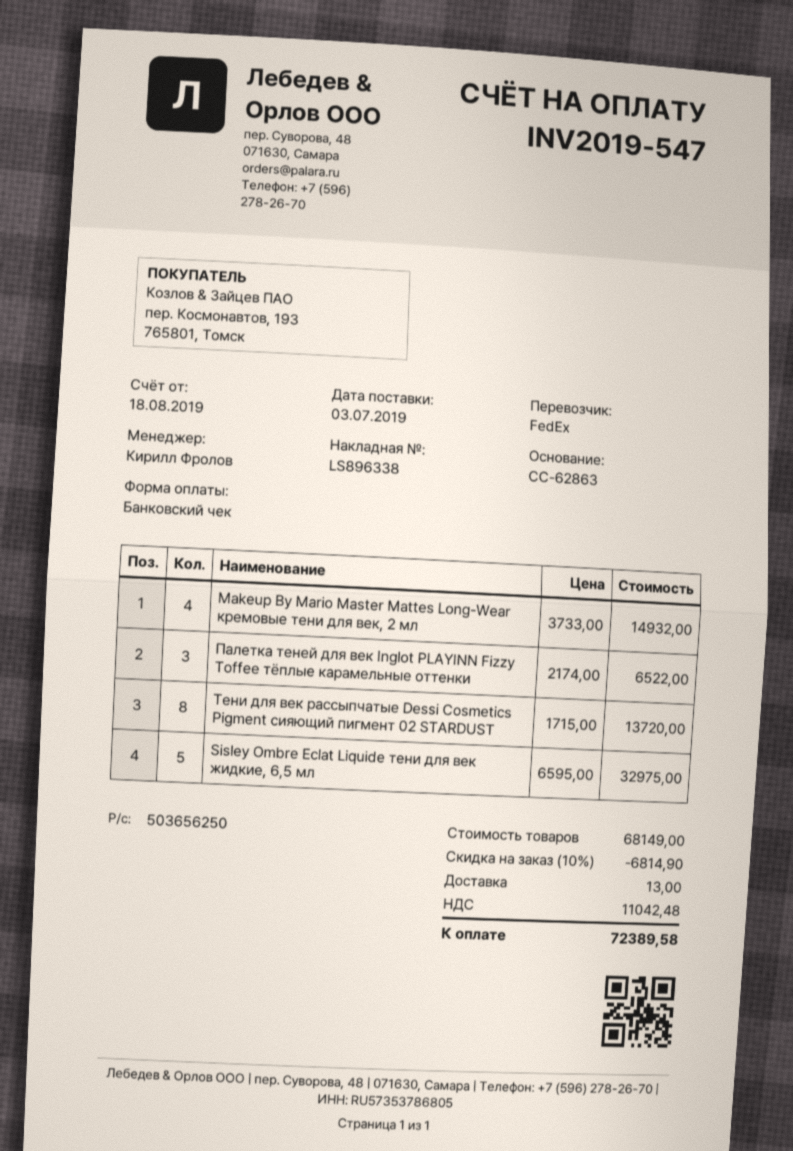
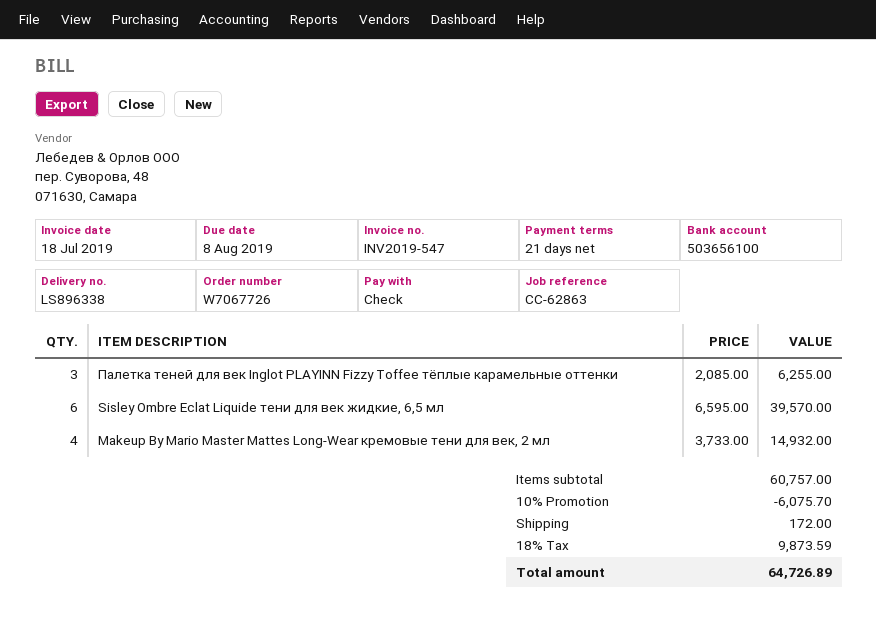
invoice date: 2019-08-18 -> 2019-07-18
bank account: 503656250 -> 503656100
Палетка теней для век Inglot PLAYINN Fizzy Toffee тёплые карамельные оттенки: 3 x 2174.00 = 6522.00 -> 3 x 2085.00 = 6255.00
Тени для век рассыпчатые Dessi Cosmetics Pigment сияющий пигмент 02 STARDUST: 8 x 1715.00 = 13720.00 -> none
Sisley Ombre Eclat Liquide тени для век жидкие, 6,5 мл: 5 x 6595.00 = 32975.00 -> 6 x 6595.00 = 39570.00
subtotal: 68149.00 -> 60757.00
discount: 10% = 6814.90 -> 10% = 6075.70
shipping: 13.00 -> 172.00
tax: 11042.48 -> 9873.59
total: 72389.58 -> 64726.89

